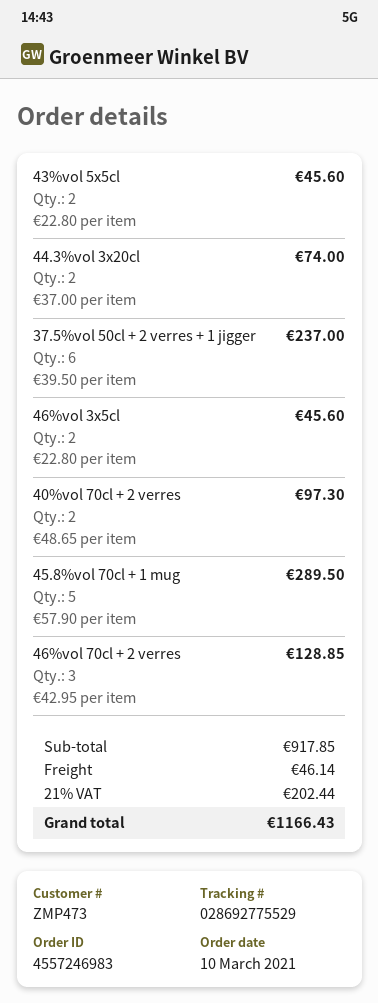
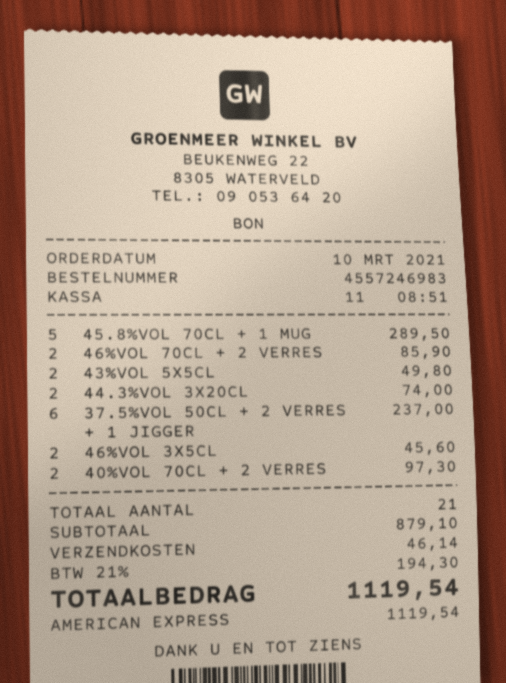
43%vol 5x5cl: 2 for 45.60 -> 2 for 49.80
46%vol 70cl + 2 verres: 3 for 128.85 -> 2 for 85.90
subtotal: 917.85 -> 879.10
tax: 21% = 202.44 -> 21% = 194.30
total: 1166.43 -> 1119.54

